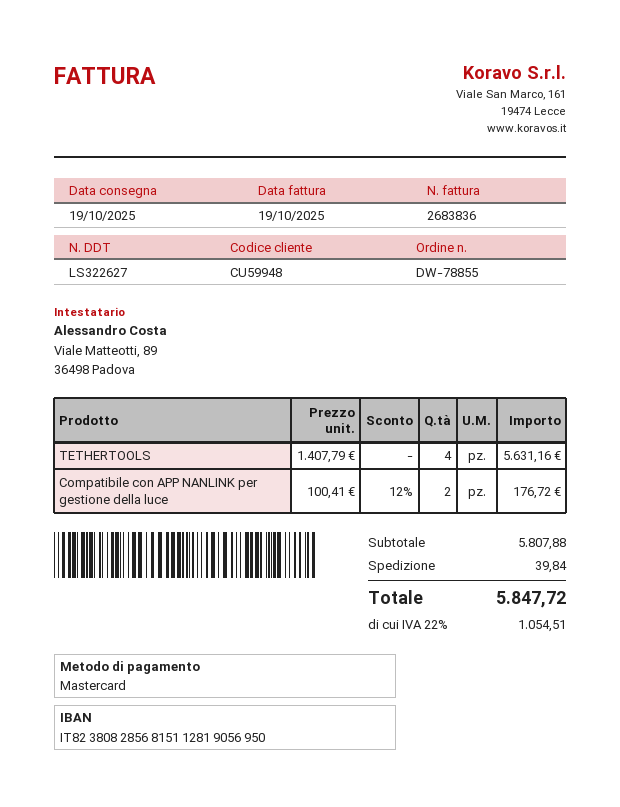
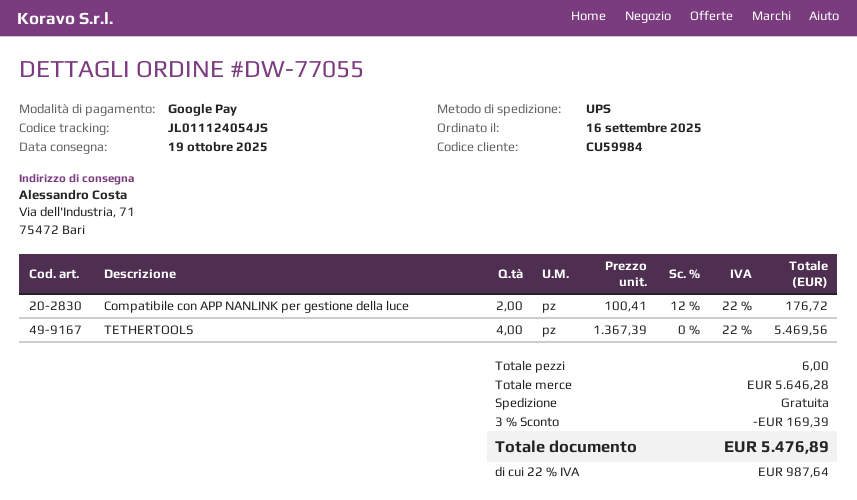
order number: DW-78855 -> DW-77055
customer number: CU59948 -> CU59984
payment method: Mastercard -> Google Pay
TETHERTOOLS: 4 x 1407.79 = 5631.16 -> 4 x 1367.39 = 5469.56
subtotal: 5807.88 -> 5646.28
discount: none -> 3% = 169.39
shipping: 39.84 -> 0.00
tax: 22% = 1054.51 -> 22% = 987.64
total: 5847.72 -> 5476.89

